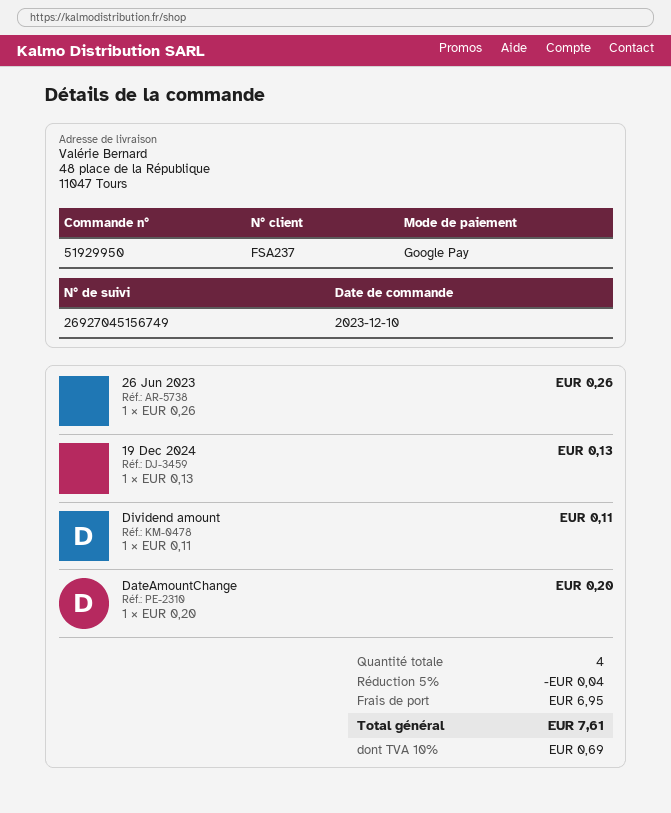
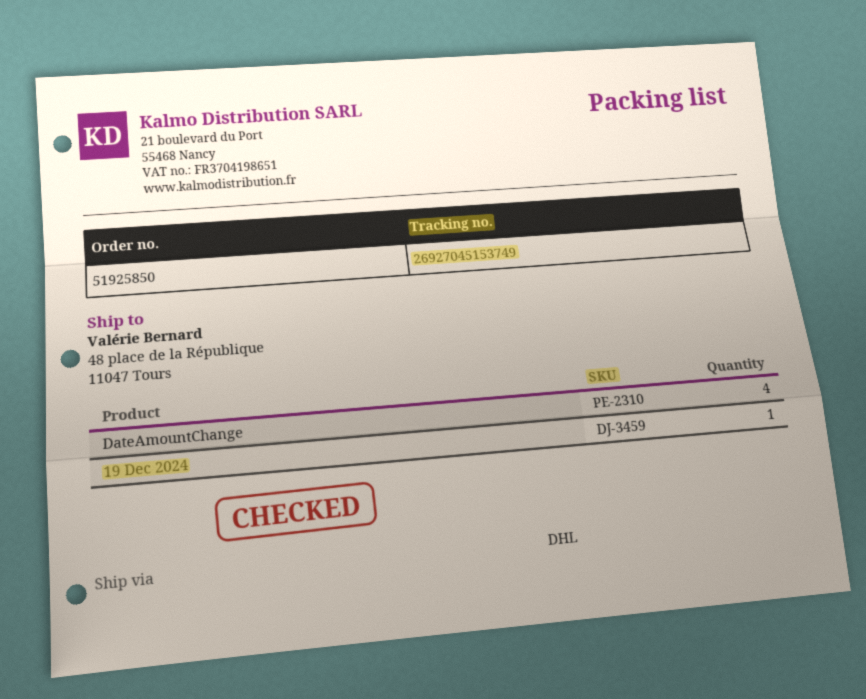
order number: 51929950 -> 51925850
tracking number: 26927045156749 -> 26927045153749
26 Jun 2023: 1 -> none
Dividend amount: 1 -> none
DateAmountChange: 1 -> 4

